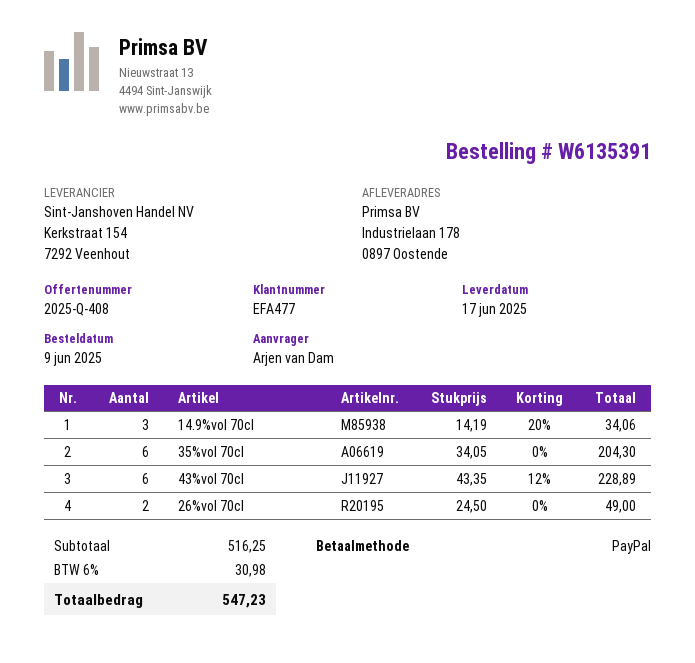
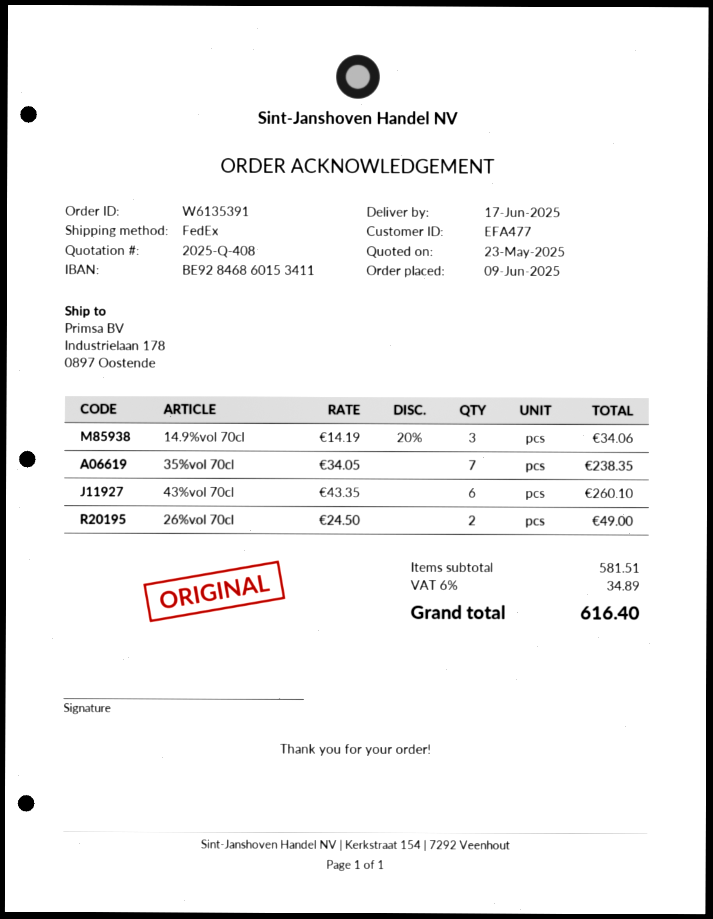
35%vol 70cl: 6 x 34.05 = 204.30 -> 7 x 34.05 = 238.35
43%vol 70cl: 6 x 43.35 - 12% = 228.89 -> 6 x 43.35 = 260.10
subtotal: 516.25 -> 581.51
tax: 6% = 30.98 -> 6% = 34.89
total: 547.23 -> 616.40

